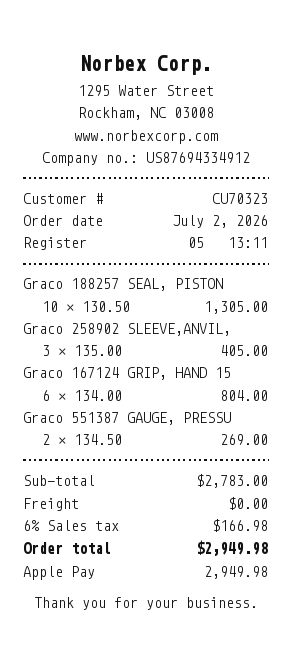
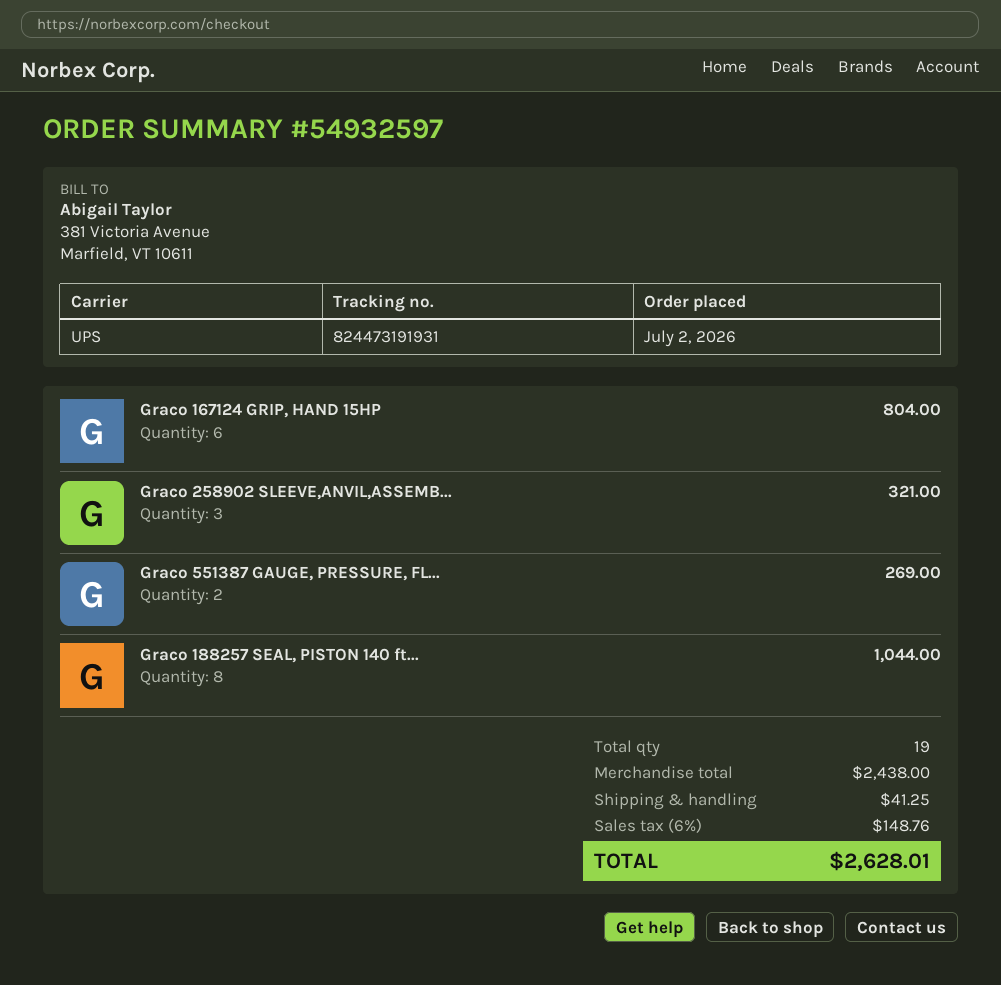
Graco 188257 SEAL, PISTON: 10 for 1305.00 -> 8 for 1044.00
Graco 258902 SLEEVE,ANVIL,: 3 for 405.00 -> 3 for 321.00
subtotal: 2783.00 -> 2438.00
shipping: 0.00 -> 41.25
tax: 6% = 166.98 -> 6% = 148.76
total: 2949.98 -> 2628.01

